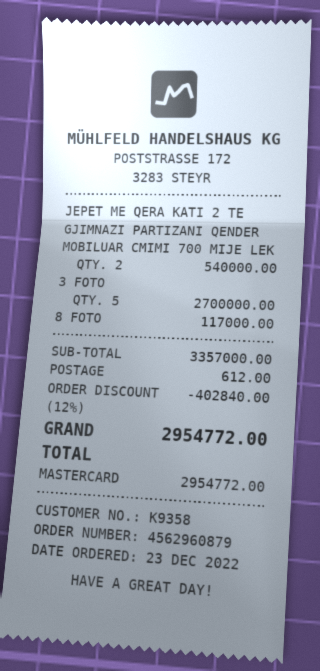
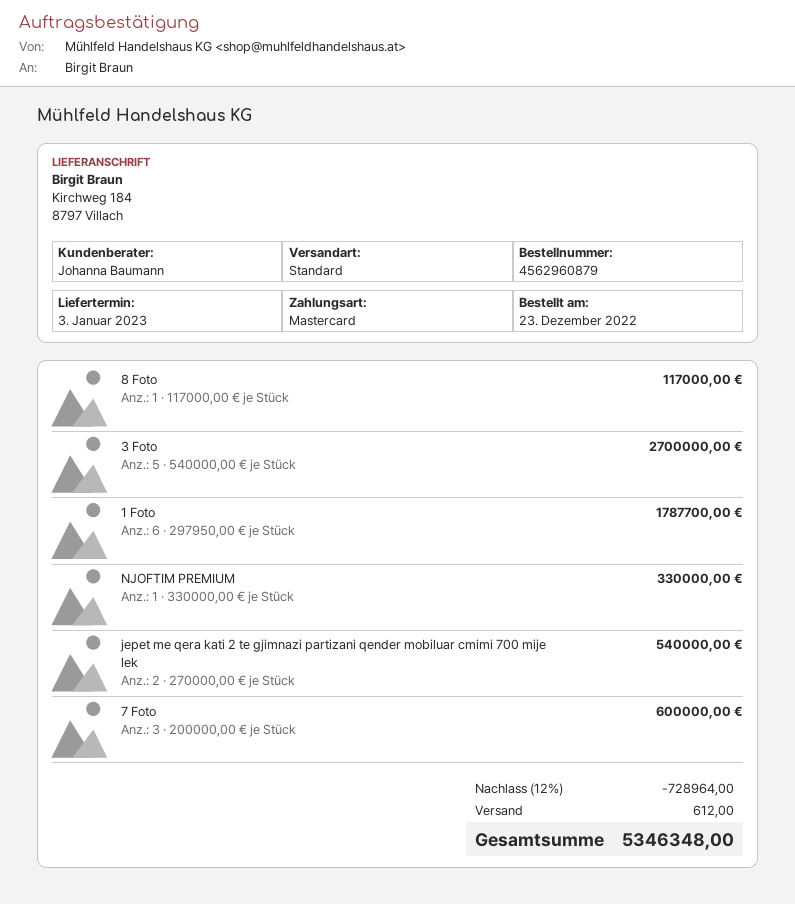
1 Foto: none -> 6 for 1787700.00
NJOFTIM PREMIUM: none -> 1 for 330000.00
7 Foto: none -> 3 for 600000.00
discount: 12% = 402840.00 -> 12% = 728964.00
total: 2954772.00 -> 5346348.00

